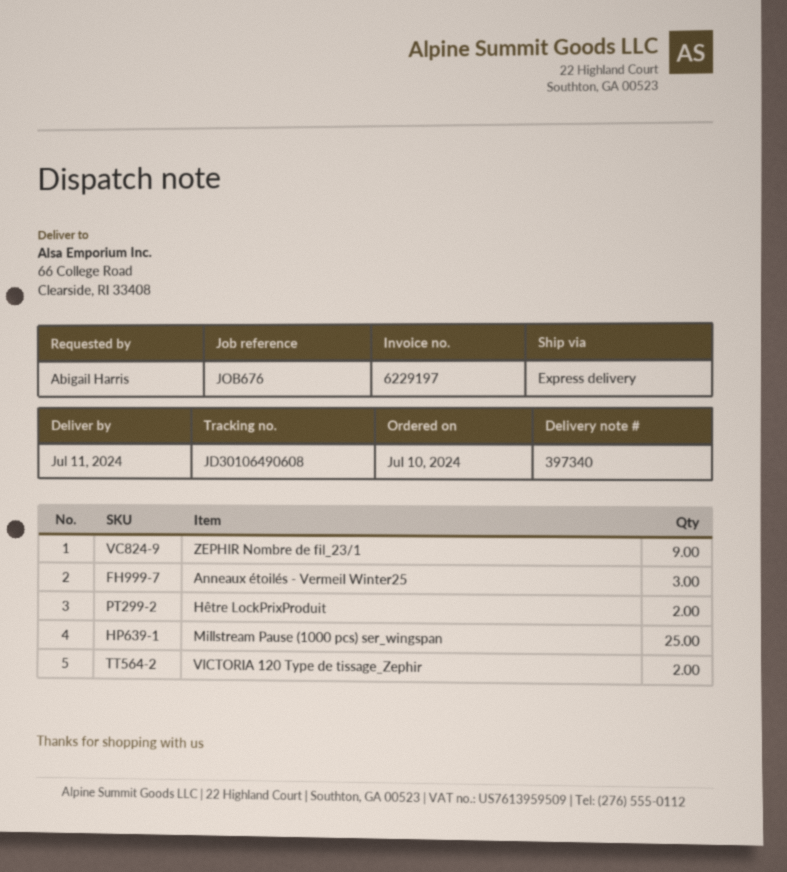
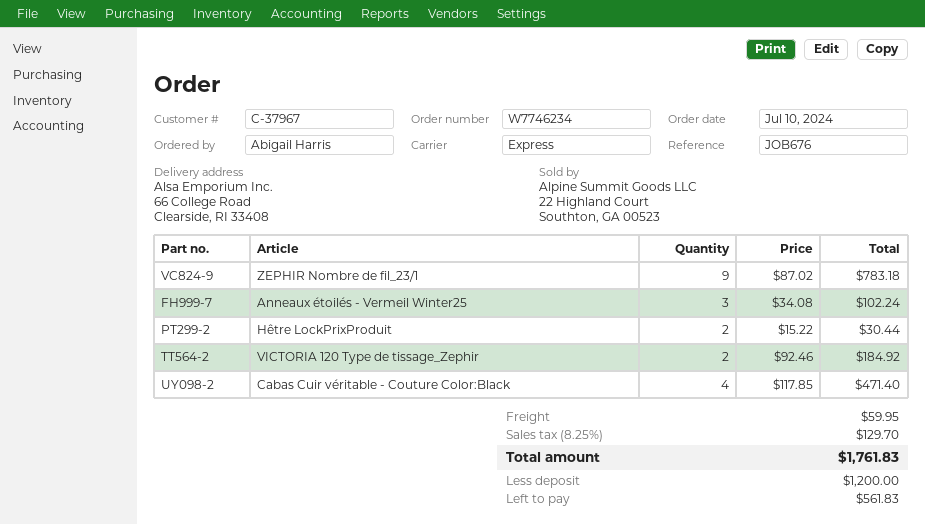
Millstream Pause (1000 pcs) ser_wingspan: 25 -> none
Cabas Cuir véritable - Couture Color:Black: none -> 4

